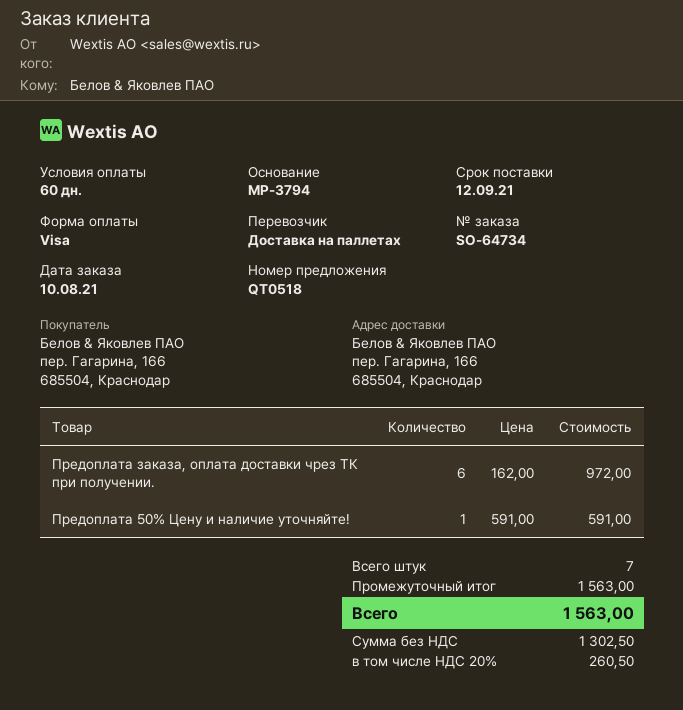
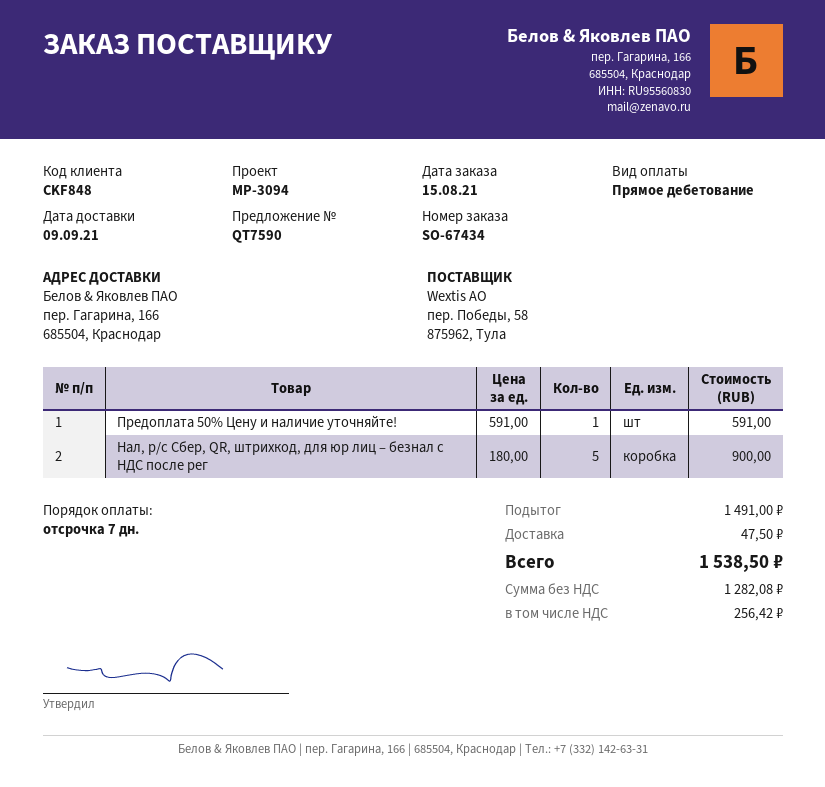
quote number: QT0518 -> QT7590
order number: SO-64734 -> SO-67434
order date: 2021-08-10 -> 2021-08-15
delivery date: 2021-09-12 -> 2021-09-09
payment terms: 60 days -> 7 days
reference: MP-3794 -> MP-3094
payment method: Visa -> direct debit
Предоплата заказа, оплата доставки чрез ТК при получении.: 6 x 162.00 = 972.00 -> none
Нал, р/с Сбер, QR, штрихкод, для юр лиц – безнал с НДС после рег: none -> 5 x 180.00 = 900.00
subtotal: 1563.00 -> 1491.00
shipping: none -> 47.50
net: 1302.50 -> 1282.08
tax: 260.50 -> 256.42
total: 1563.00 -> 1538.50

